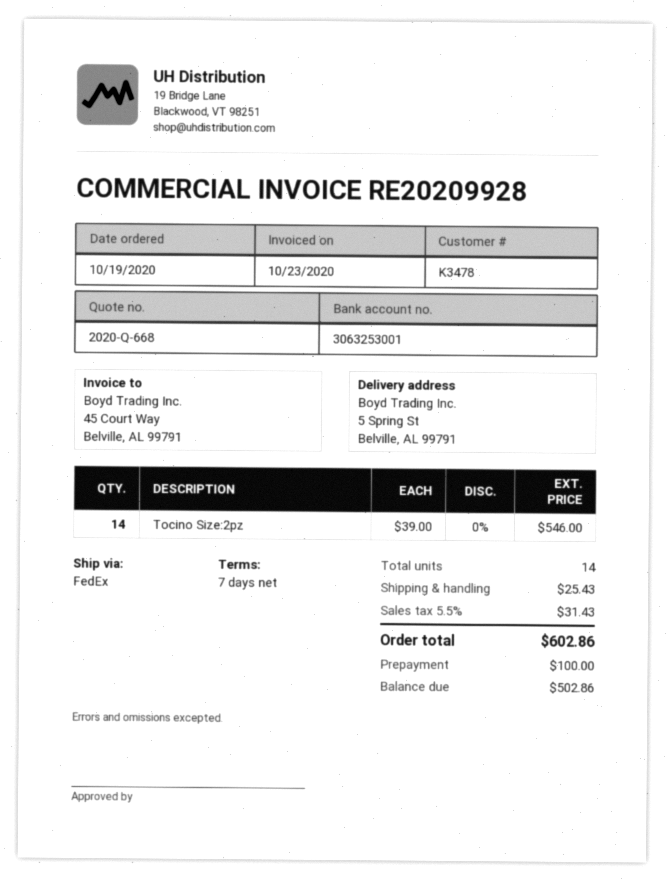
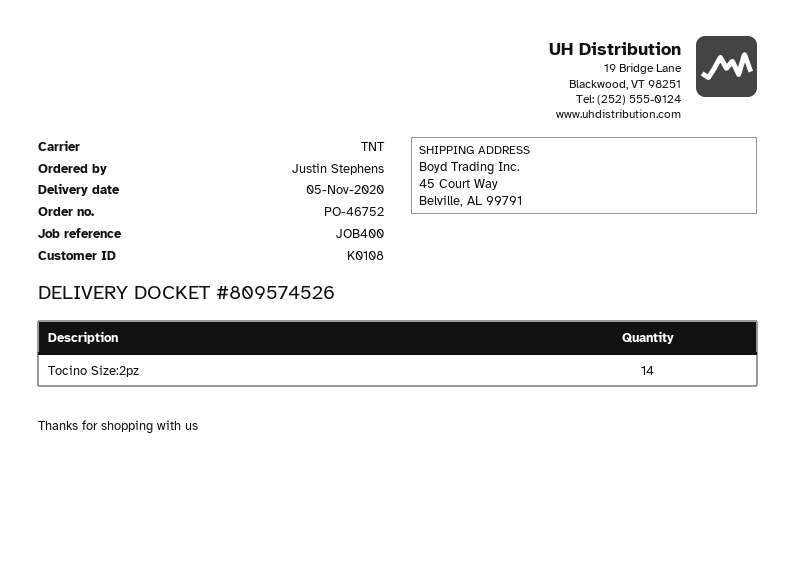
customer number: K3478 -> K0108
shipping method: FedEx -> TNT
ship to: 5 Spring St, Belville, AL 99791 -> 45 Court Way, Belville, AL 99791

